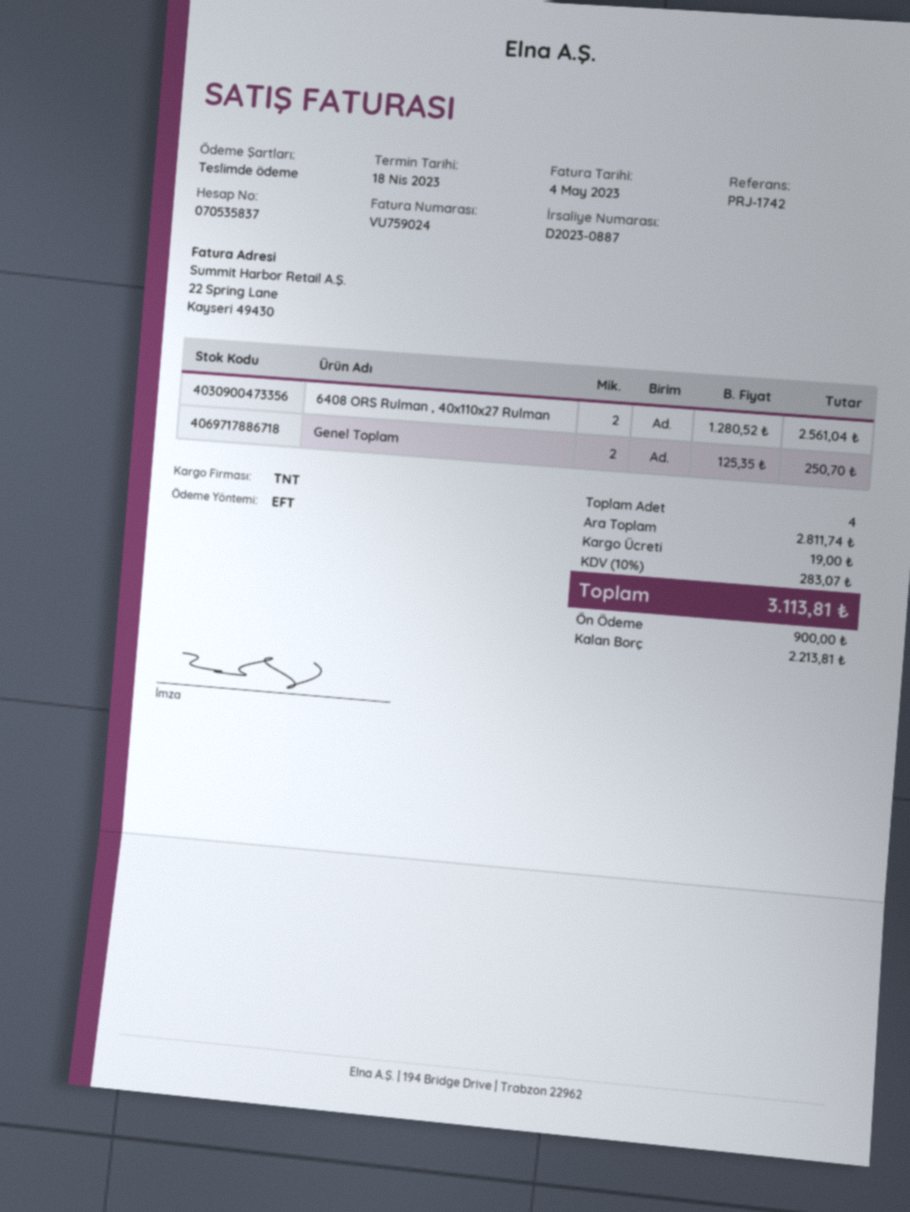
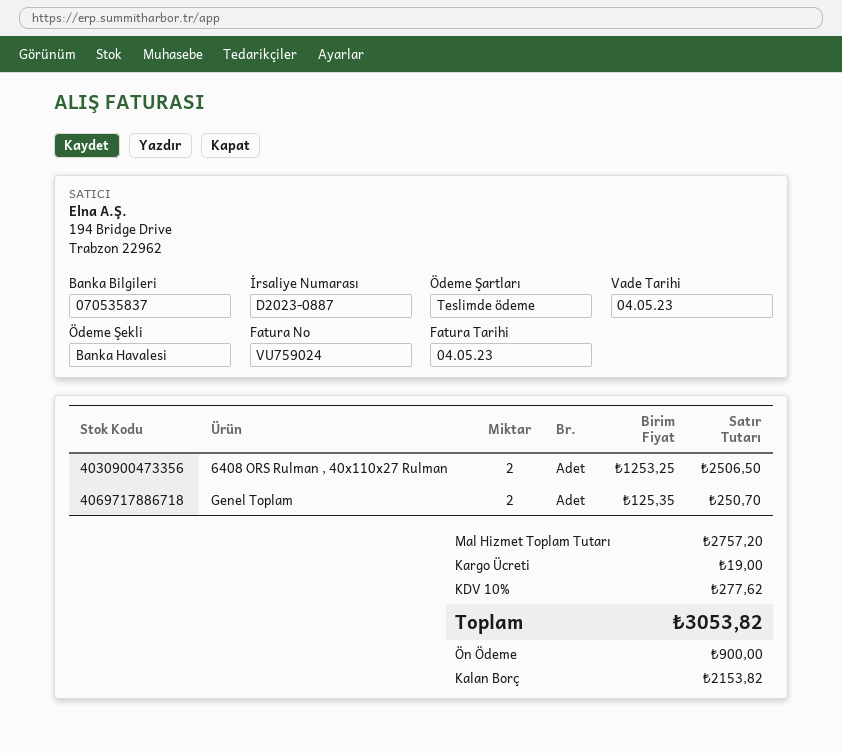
6408 ORS Rulman , 40x110x27 Rulman: 2 x 1280.52 = 2561.04 -> 2 x 1253.25 = 2506.50
subtotal: 2811.74 -> 2757.20
tax: 10% = 283.07 -> 10% = 277.62
total: 3113.81 -> 3053.82
balance: 2213.81 -> 2153.82

